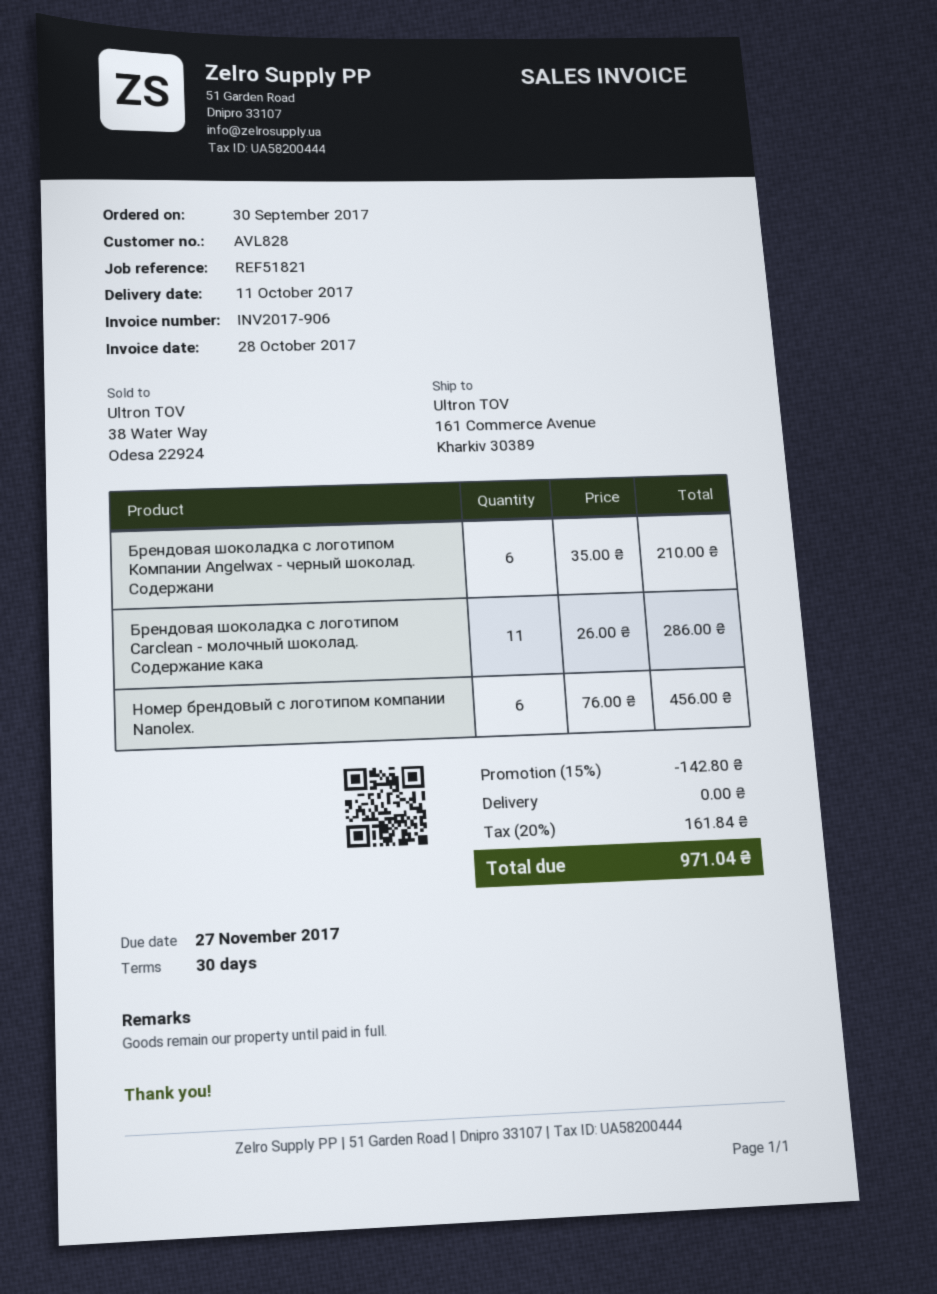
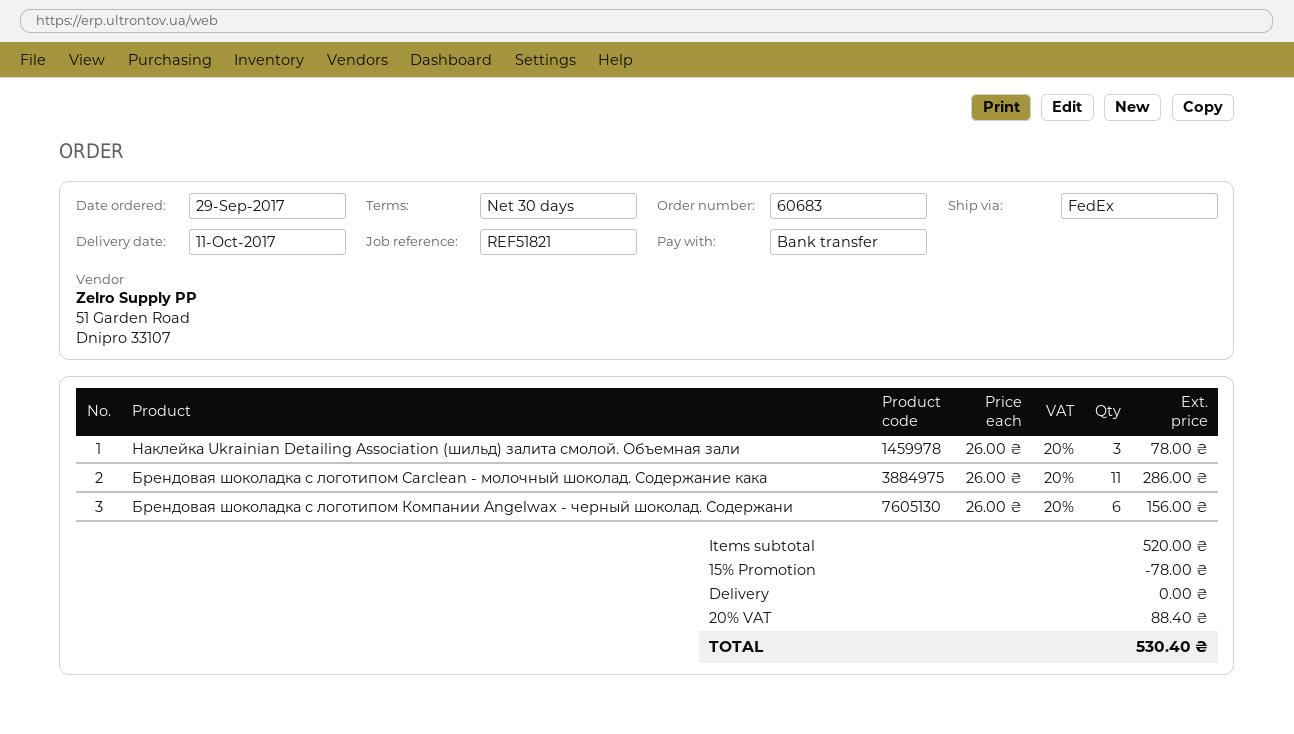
order date: 2017-09-30 -> 2017-09-29
Брендовая шоколадка с логотипом Компании Angelwax - черный шоколад. Содержани: 6 x 35.00 = 210.00 -> 6 x 26.00 = 156.00
Номер брендовый с логотипом компании Nanolex.: 6 x 76.00 = 456.00 -> none
Наклейка Ukrainian Detailing Association (шильд) залита смолой. Объемная зали: none -> 3 x 26.00 = 78.00
discount: 15% = 142.80 -> 15% = 78.00
tax: 20% = 161.84 -> 20% = 88.40
total: 971.04 -> 530.40

